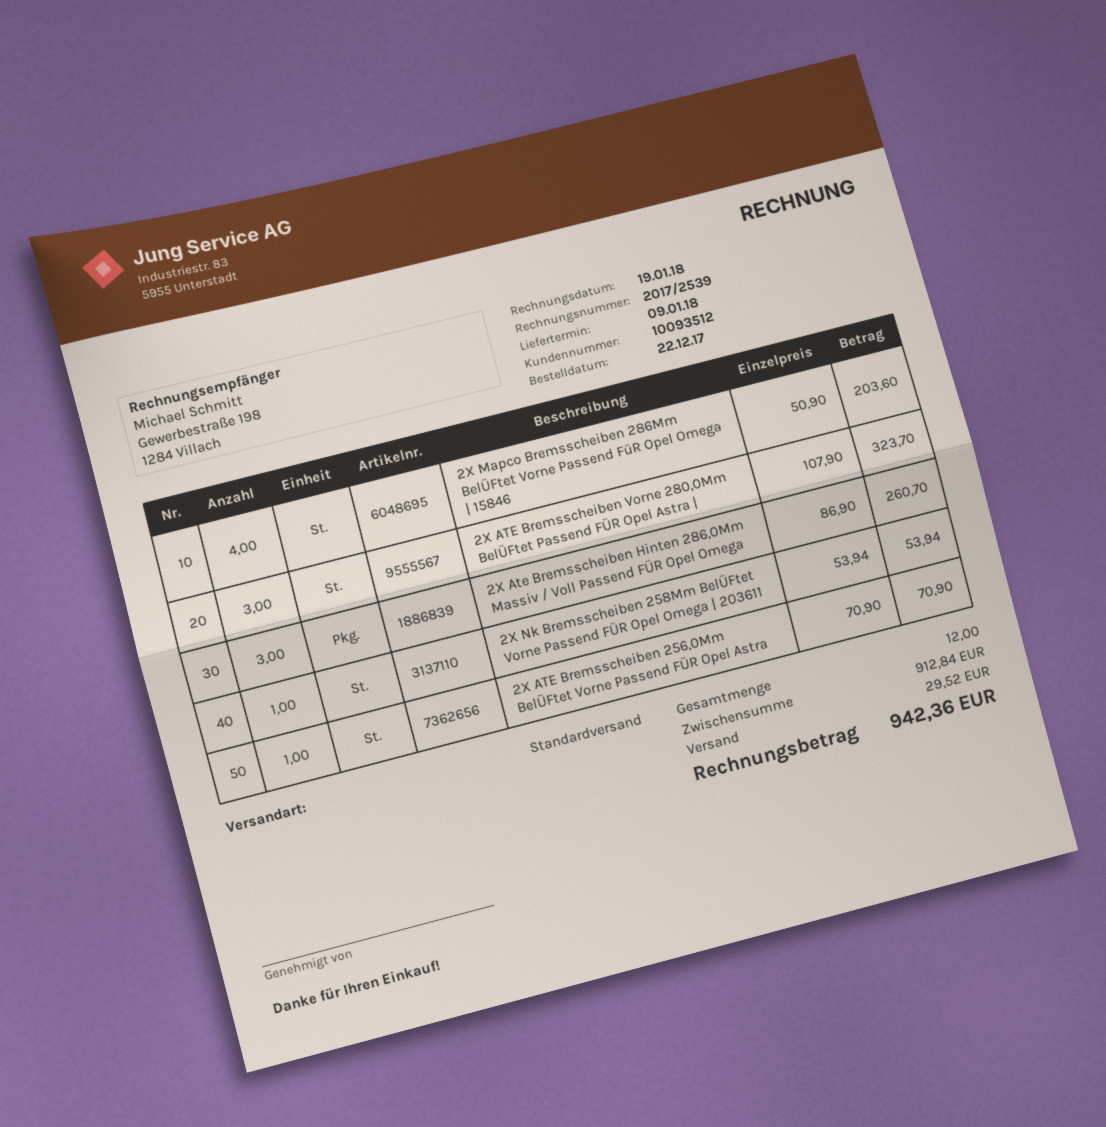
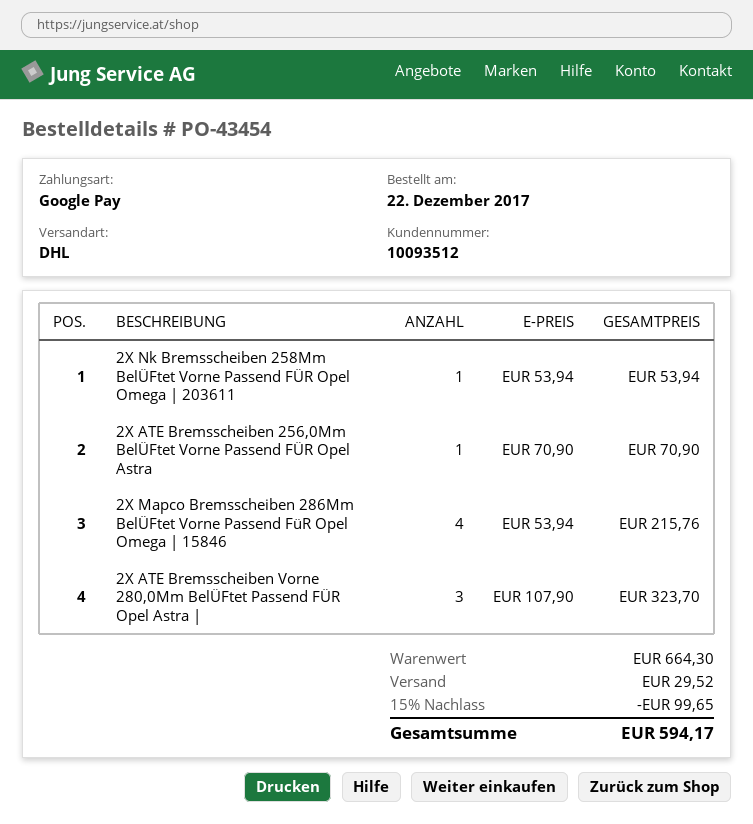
shipping method: standard -> DHL
2X Mapco Bremsscheiben 286Mm BelÜFtet Vorne Passend FüR Opel Omega | 15846: 4 x 50.90 = 203.60 -> 4 x 53.94 = 215.76
2X Ate Bremsscheiben Hinten 286,0Mm Massiv / Voll Passend FÜR Opel Omega: 3 x 86.90 = 260.70 -> none
subtotal: 912.84 -> 664.30
discount: none -> 15% = 99.65
total: 942.36 -> 594.17

